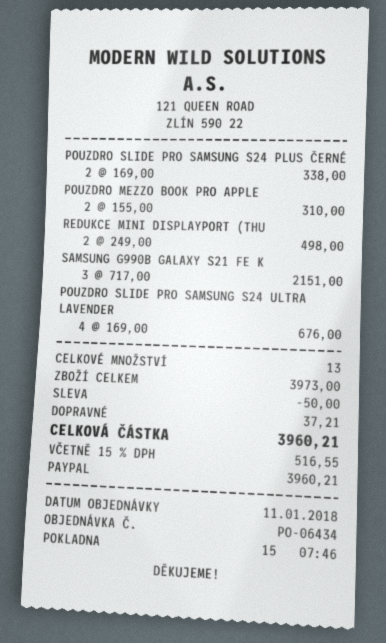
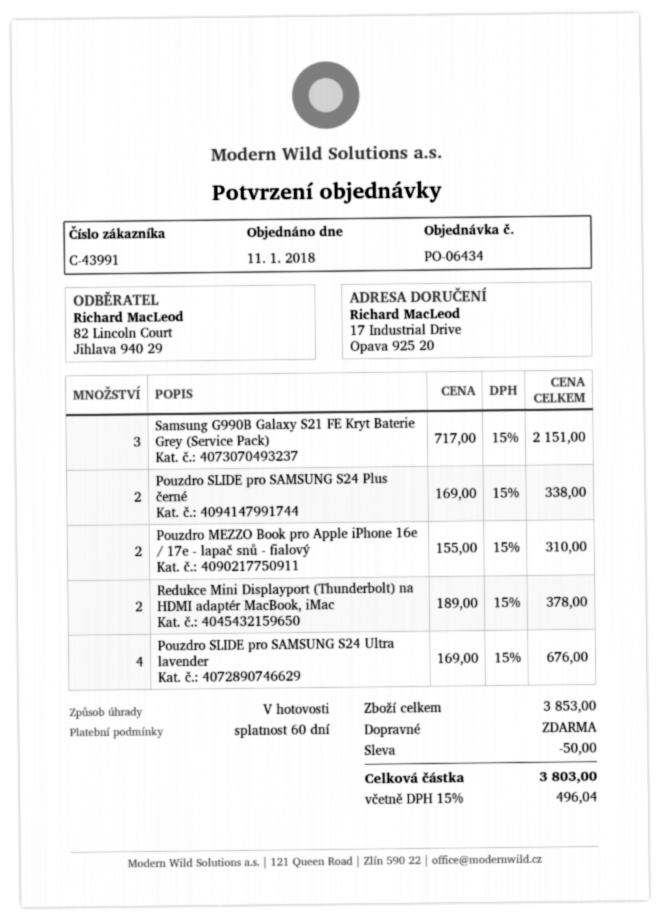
payment method: PayPal -> cash
REDUKCE MINI DISPLAYPORT (THU: 2 x 249.00 = 498.00 -> 2 x 189.00 = 378.00
subtotal: 3973.00 -> 3853.00
shipping: 37.21 -> 0.00
tax: 15% = 516.55 -> 15% = 496.04
total: 3960.21 -> 3803.00

